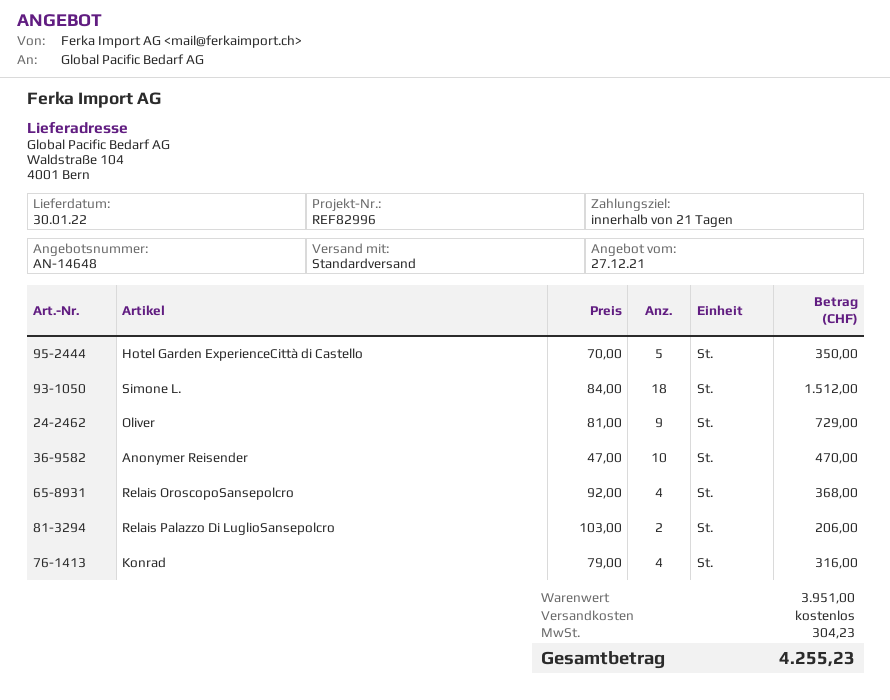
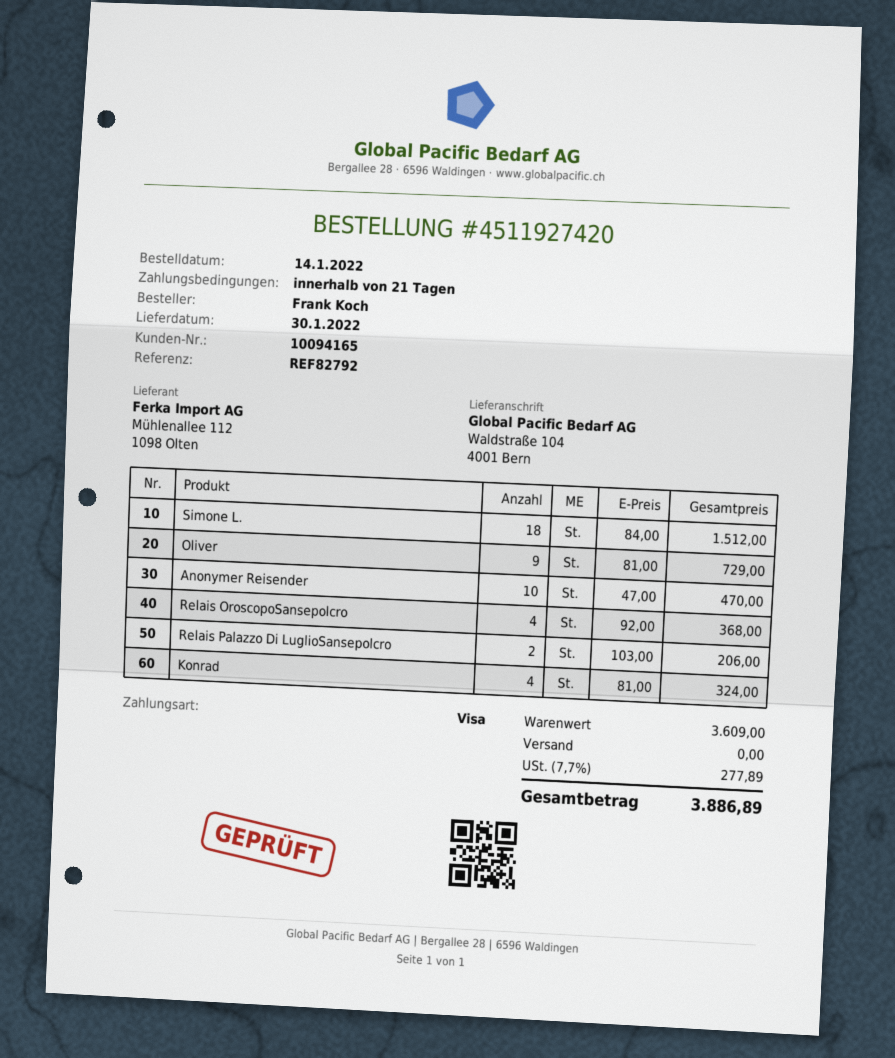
reference: REF82996 -> REF82792
Hotel Garden ExperienceCittà di Castello: 5 x 70.00 = 350.00 -> none
Konrad: 4 x 79.00 = 316.00 -> 4 x 81.00 = 324.00
subtotal: 3951.00 -> 3609.00
tax: 304.23 -> 277.89
total: 4255.23 -> 3886.89

